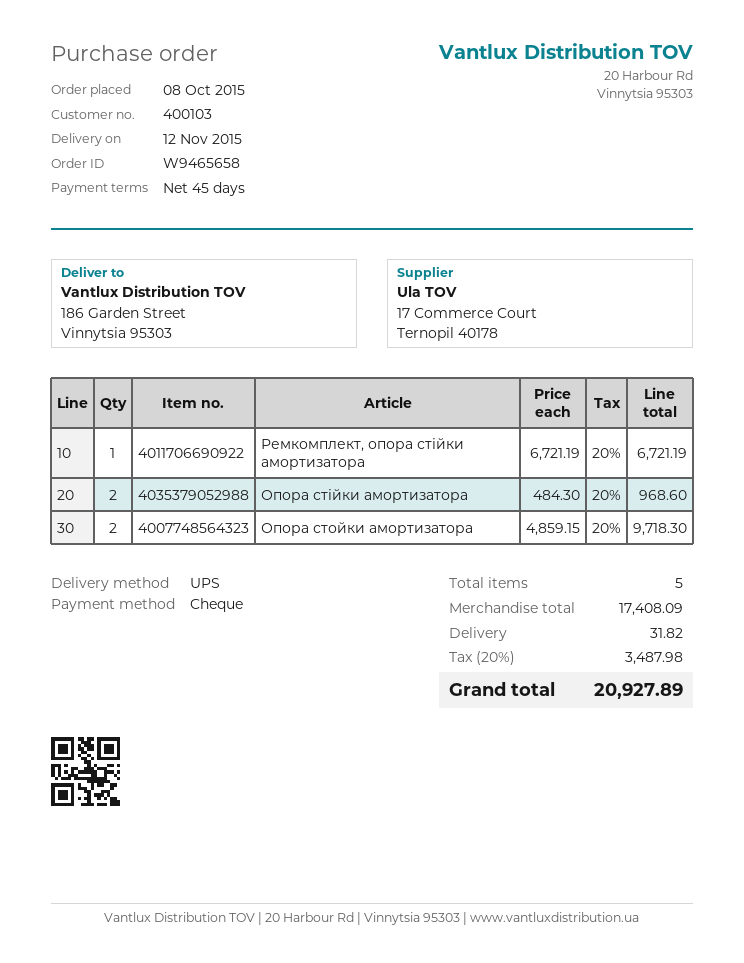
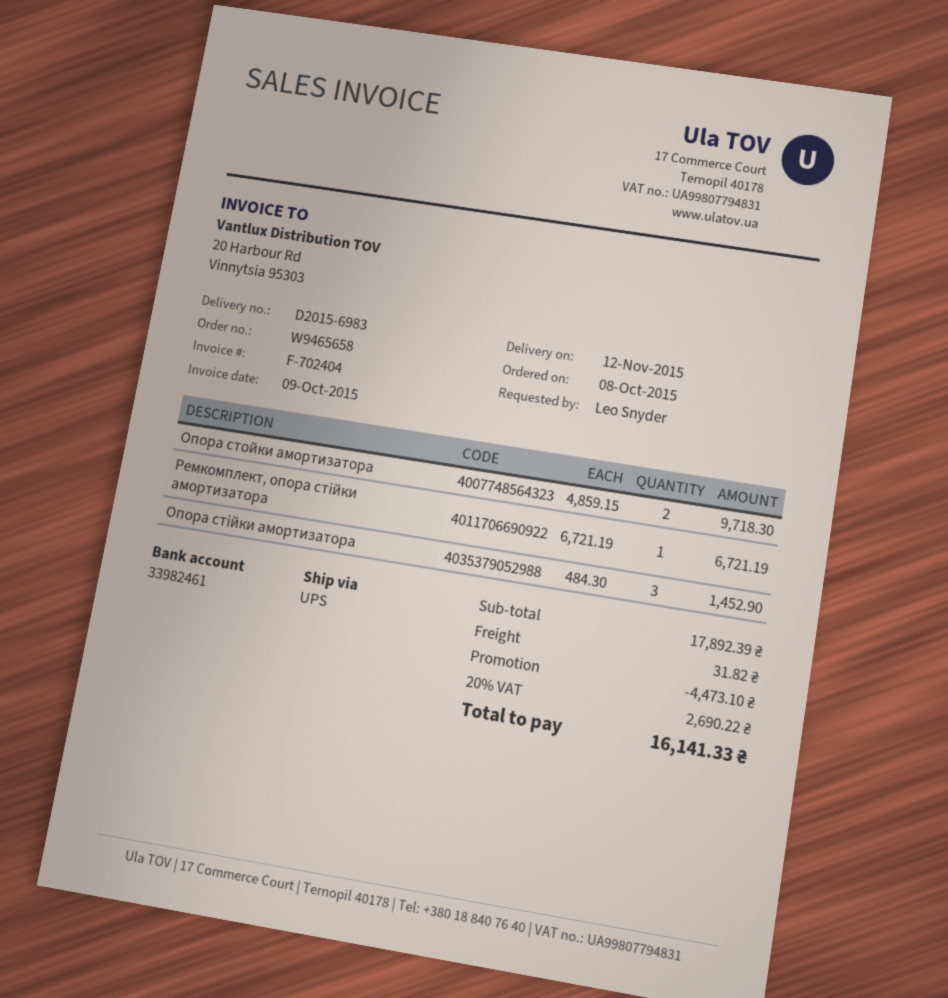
Опора стійки амортизатора: 2 x 484.30 = 968.60 -> 3 x 484.30 = 1452.90
subtotal: 17408.09 -> 17892.39
discount: none -> 4473.10
tax: 20% = 3487.98 -> 20% = 2690.22
total: 20927.89 -> 16141.33

